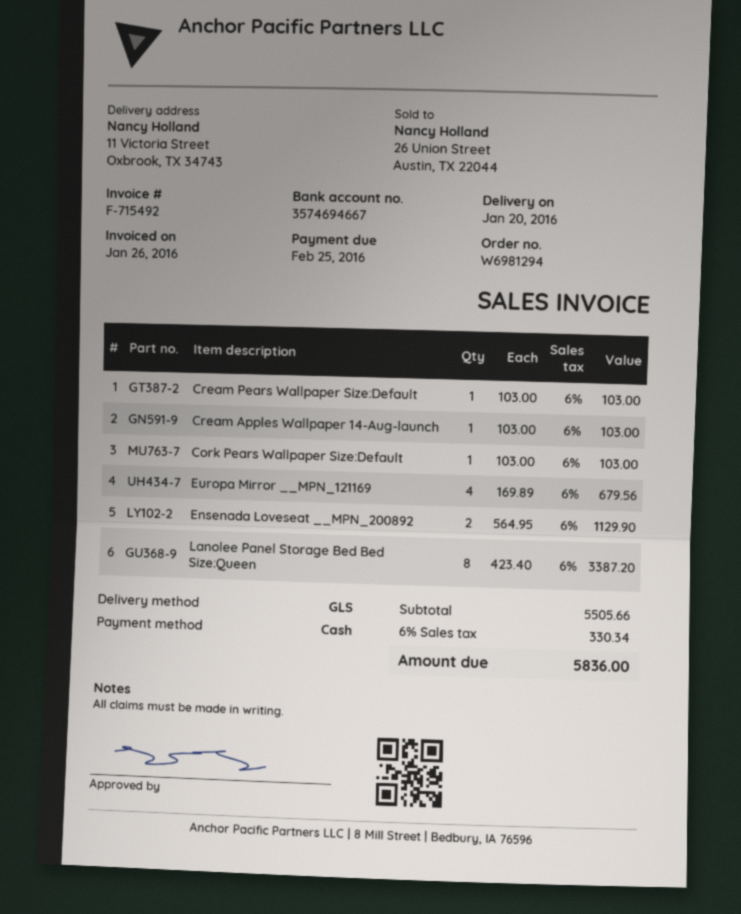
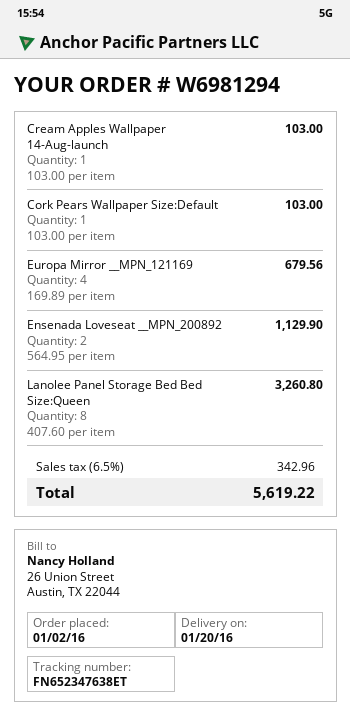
Cream Pears Wallpaper Size:Default: 1 x 103.00 = 103.00 -> none
Lanolee Panel Storage Bed Bed Size:Queen: 8 x 423.40 = 3387.20 -> 8 x 407.60 = 3260.80
tax: 6% = 330.34 -> 6.5% = 342.96
total: 5836.00 -> 5619.22

